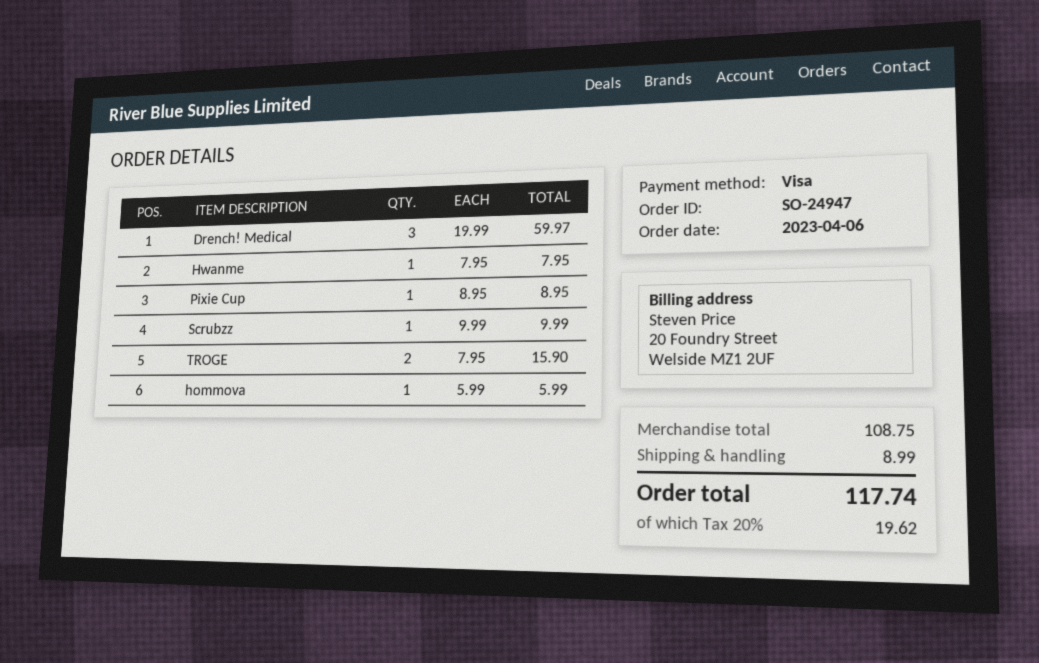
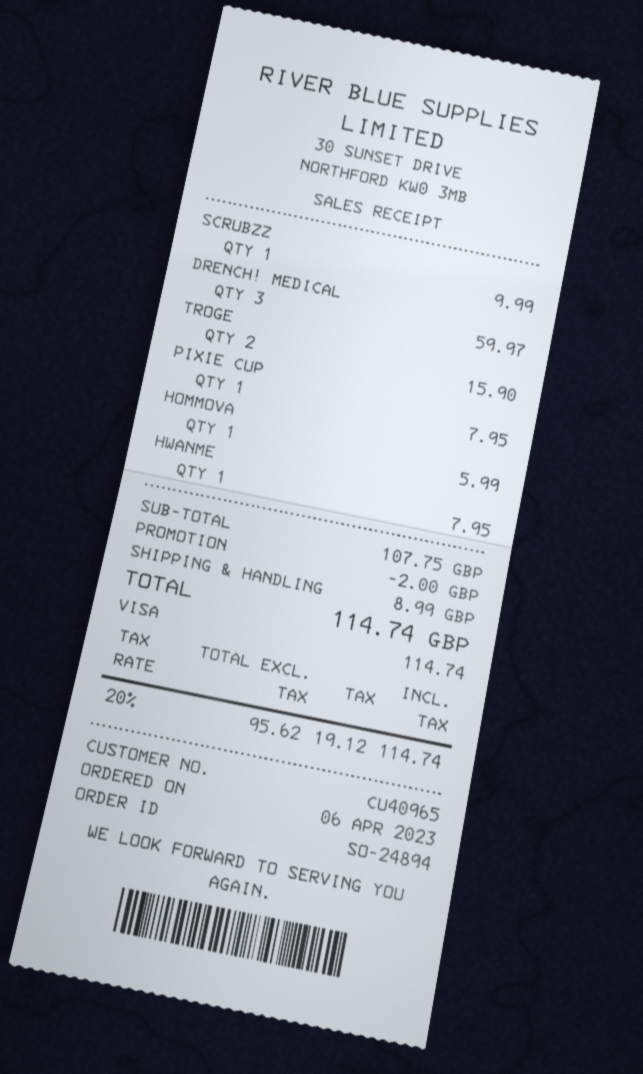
order number: SO-24947 -> SO-24894
Pixie Cup: 1 for 8.95 -> 1 for 7.95
subtotal: 108.75 -> 107.75
discount: none -> 2.00
tax: 20% = 19.62 -> 20% = 19.12
total: 117.74 -> 114.74

